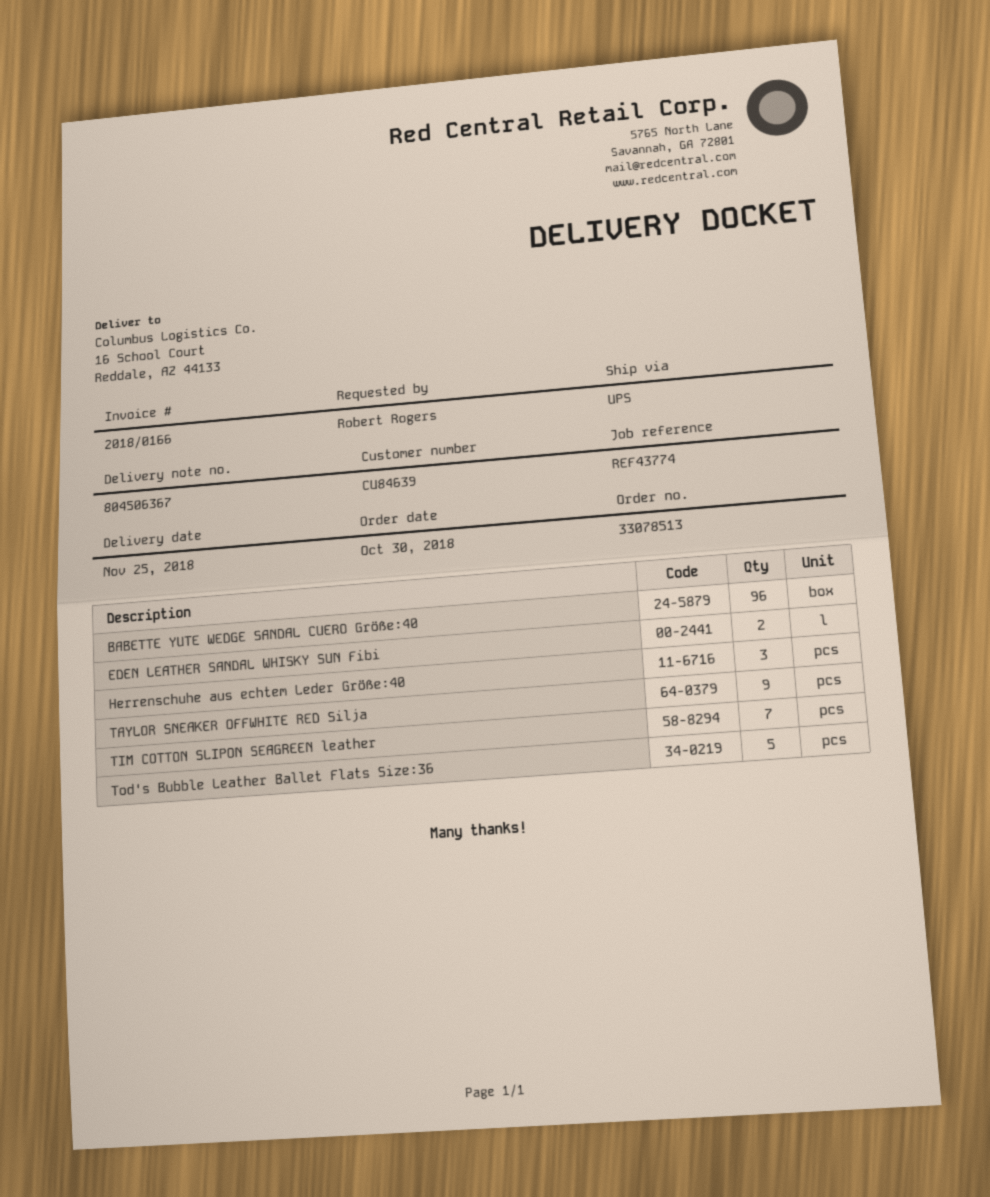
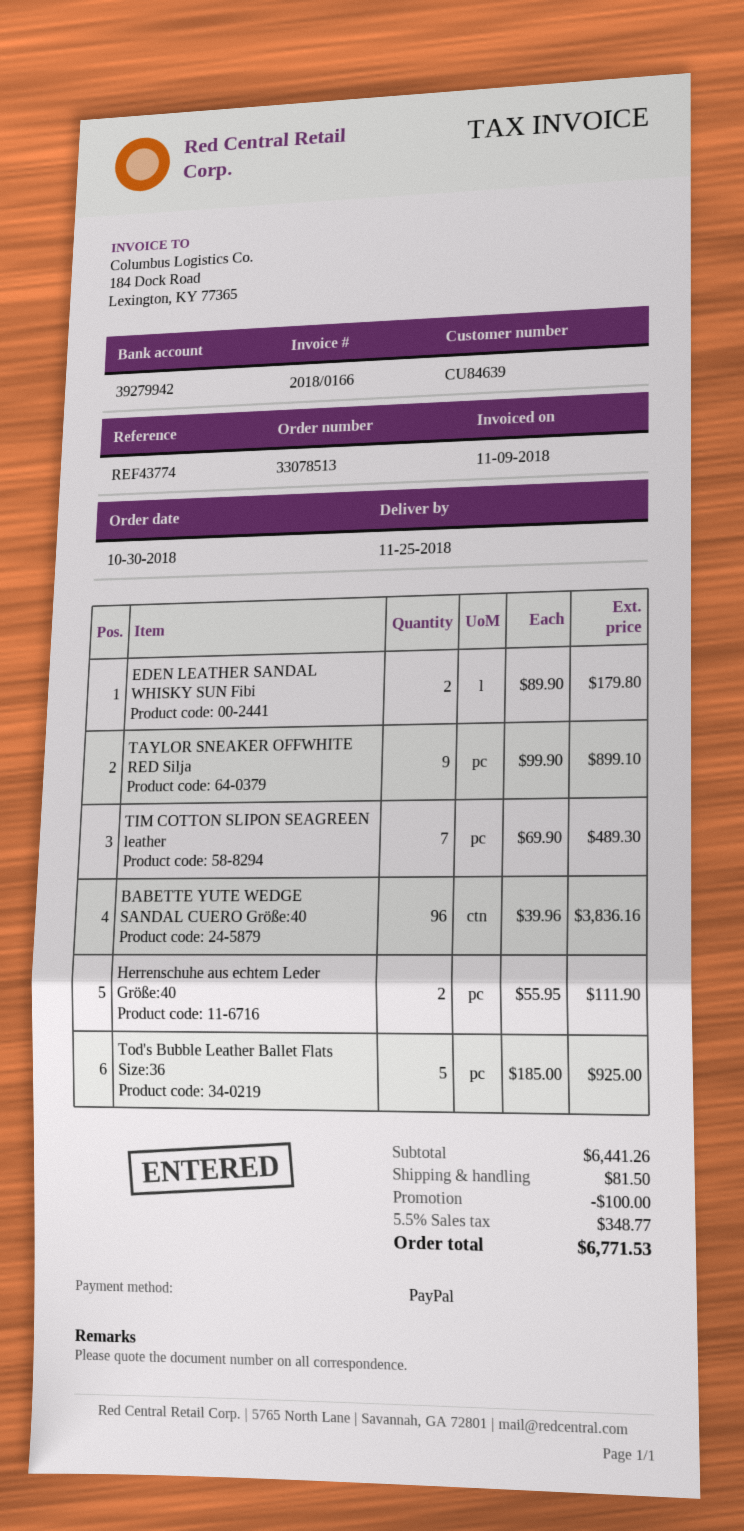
Herrenschuhe aus echtem Leder Größe:40: 3 -> 2

